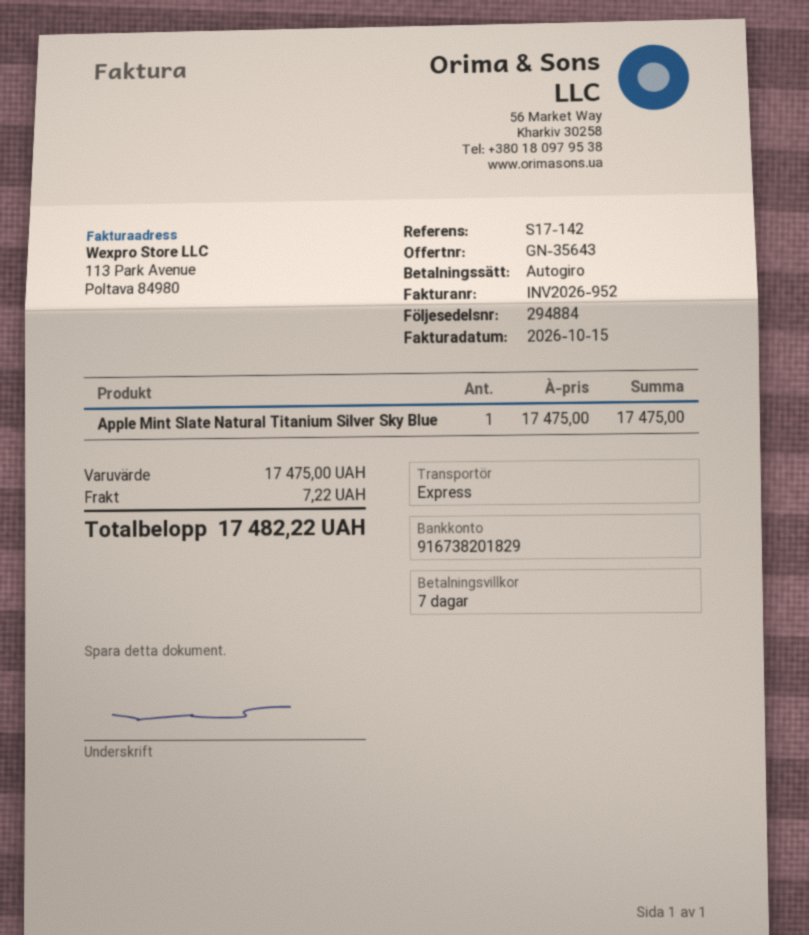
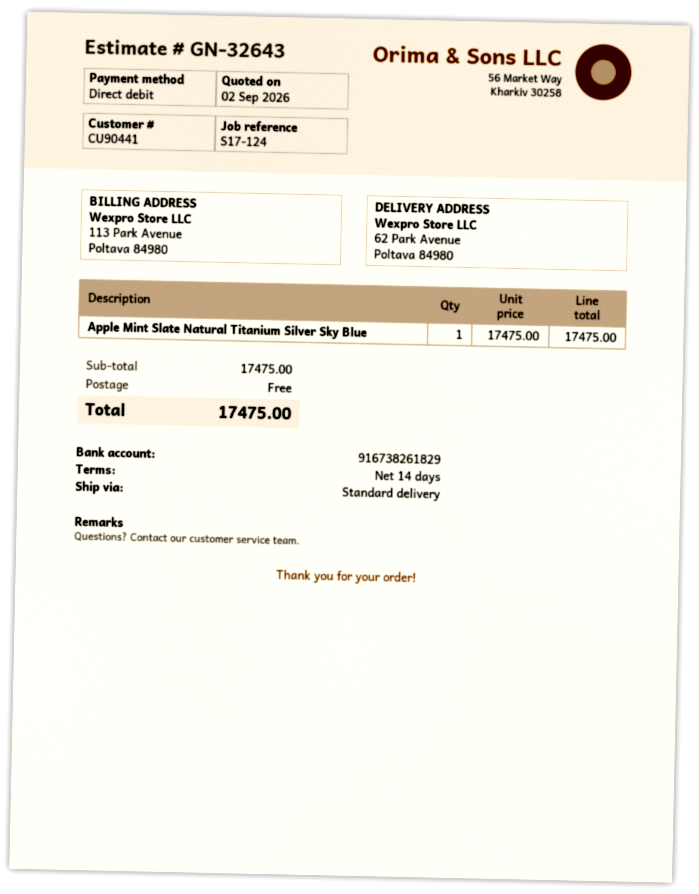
quote number: GN-35643 -> GN-32643
payment terms: 7 days -> 14 days
reference: S17-142 -> S17-124
bank account: 916738201829 -> 916738261829
shipping method: express -> standard
shipping: 7.22 -> 0.00
total: 17482.22 -> 17475.00

